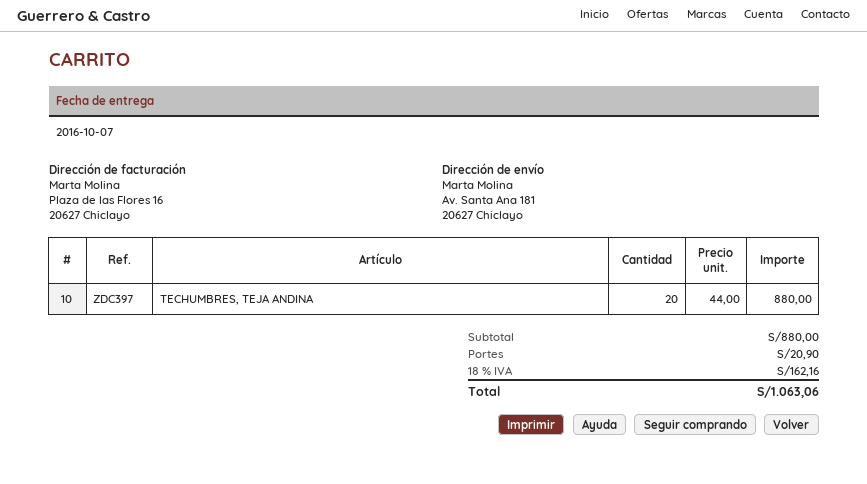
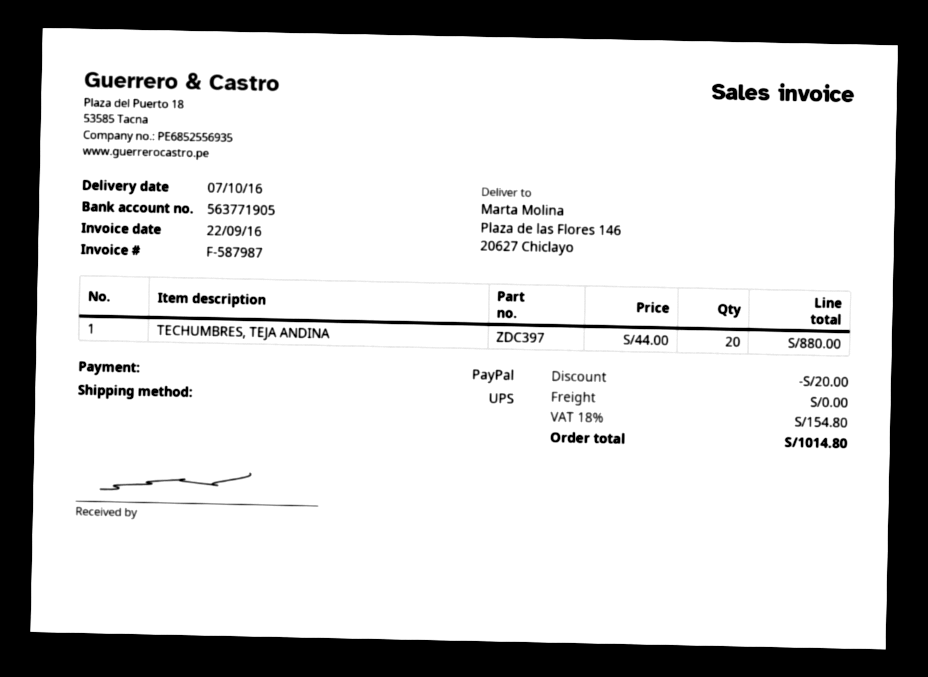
ship to: Av. Santa Ana 181, 20627 Chiclayo -> Plaza de las Flores 146, 20627 Chiclayo
discount: none -> 20.00
shipping: 20.90 -> 0.00
tax: 18% = 162.16 -> 18% = 154.80
total: 1063.06 -> 1014.80

